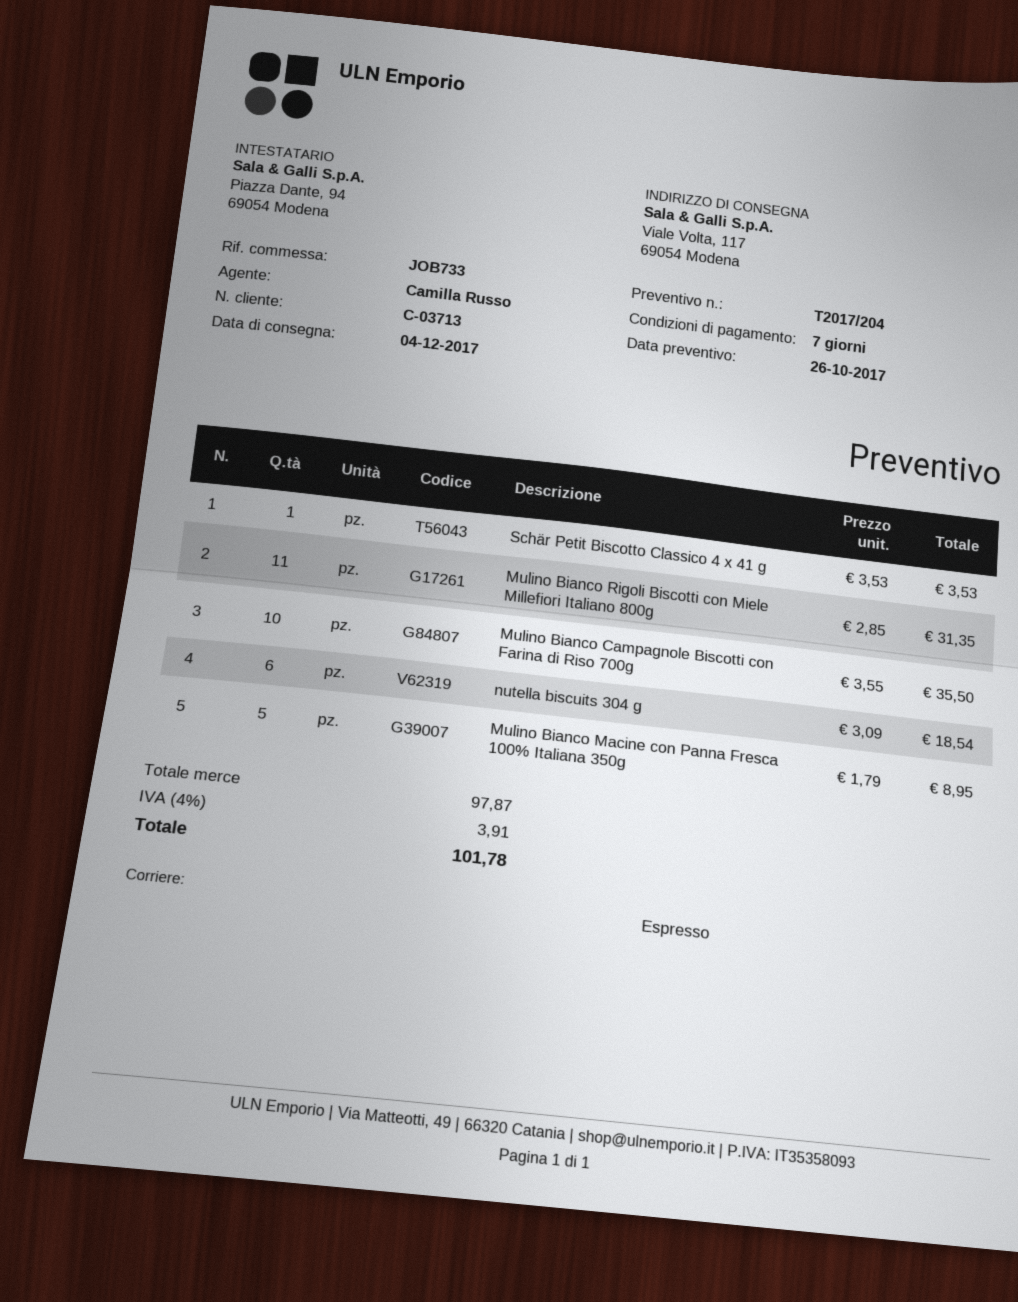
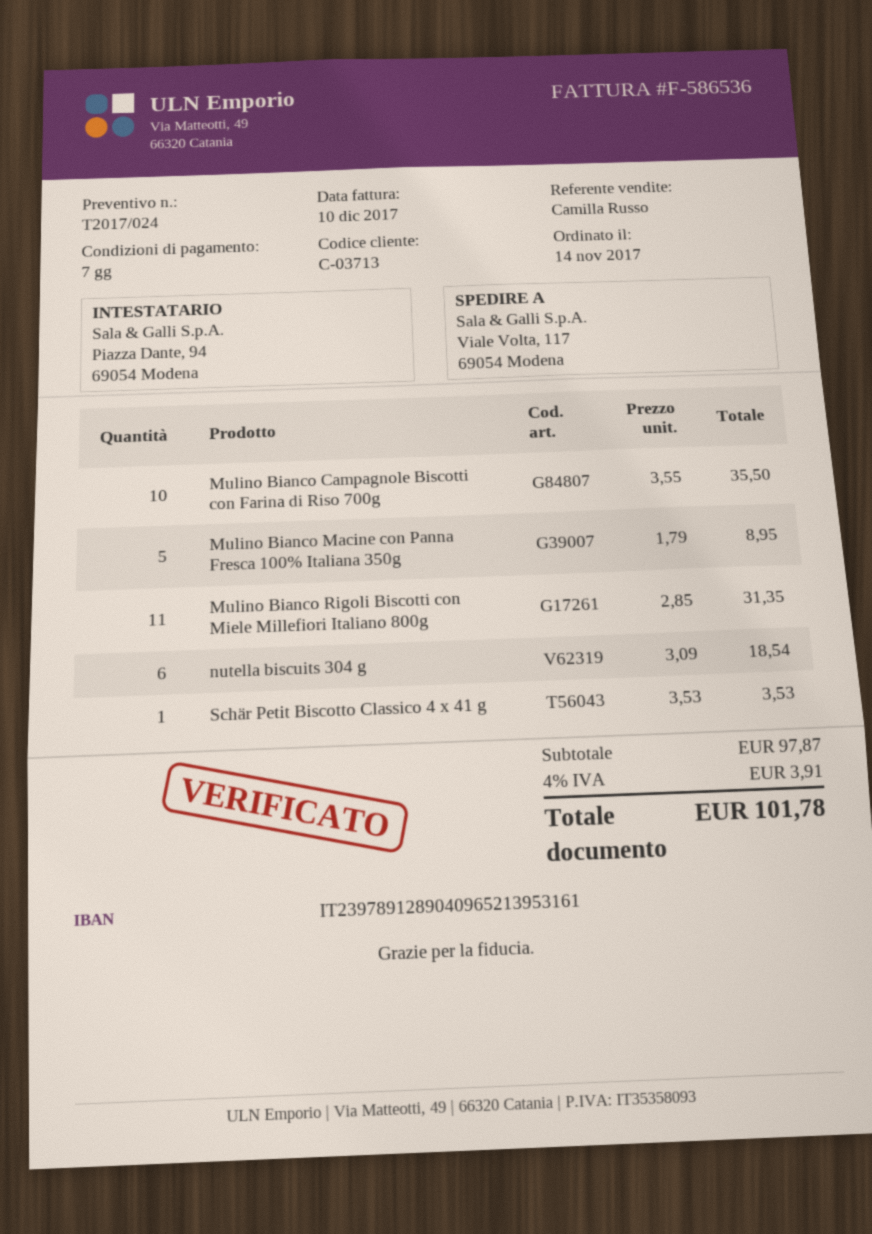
quote number: T2017/204 -> T2017/024

